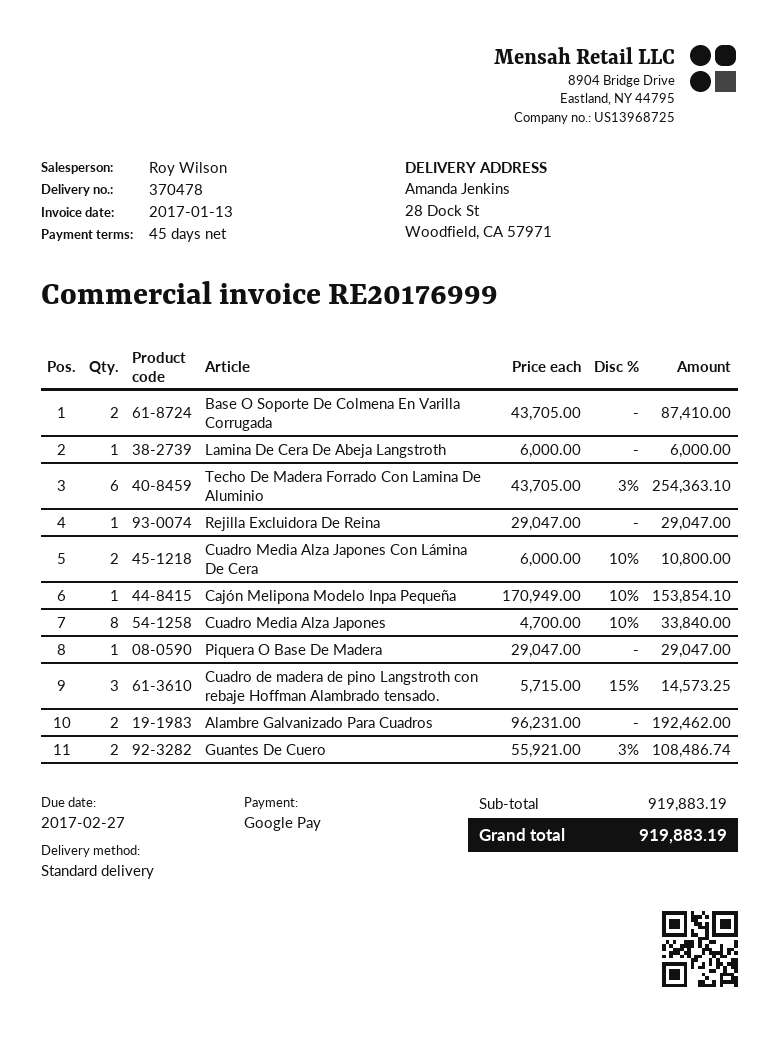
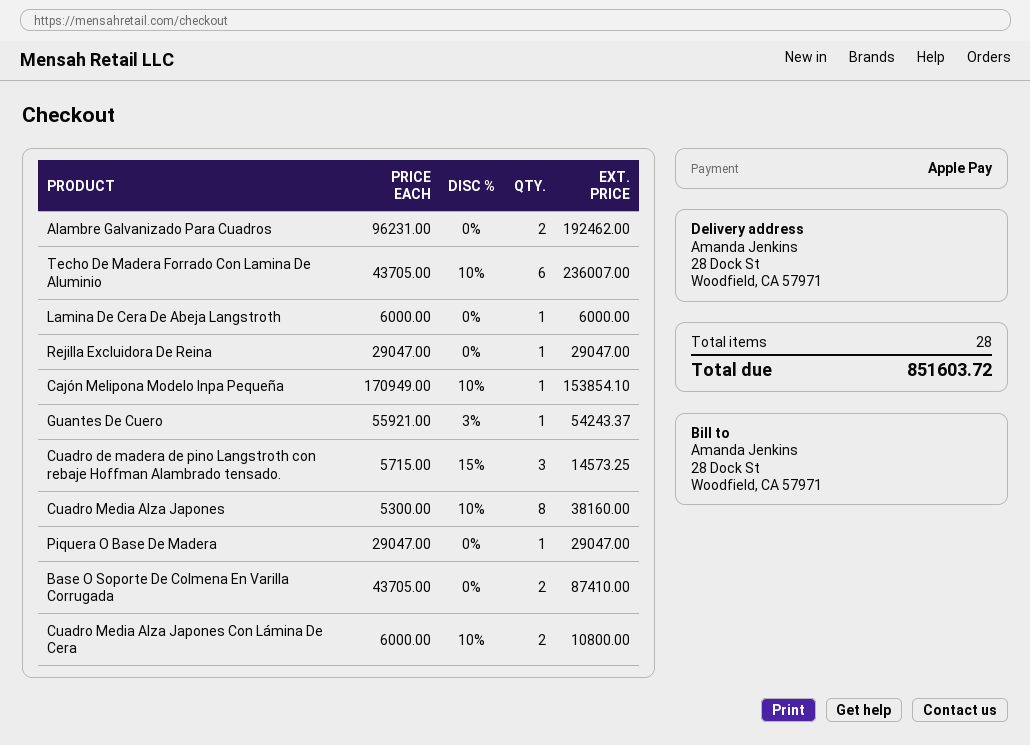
payment method: Google Pay -> Apple Pay
Techo De Madera Forrado Con Lamina De Aluminio: 6 x 43705.00 - 3% = 254363.10 -> 6 x 43705.00 - 10% = 236007.00
Cuadro Media Alza Japones: 8 x 4700.00 - 10% = 33840.00 -> 8 x 5300.00 - 10% = 38160.00
Guantes De Cuero: 2 x 55921.00 - 3% = 108486.74 -> 1 x 55921.00 - 3% = 54243.37
total: 919883.19 -> 851603.72

